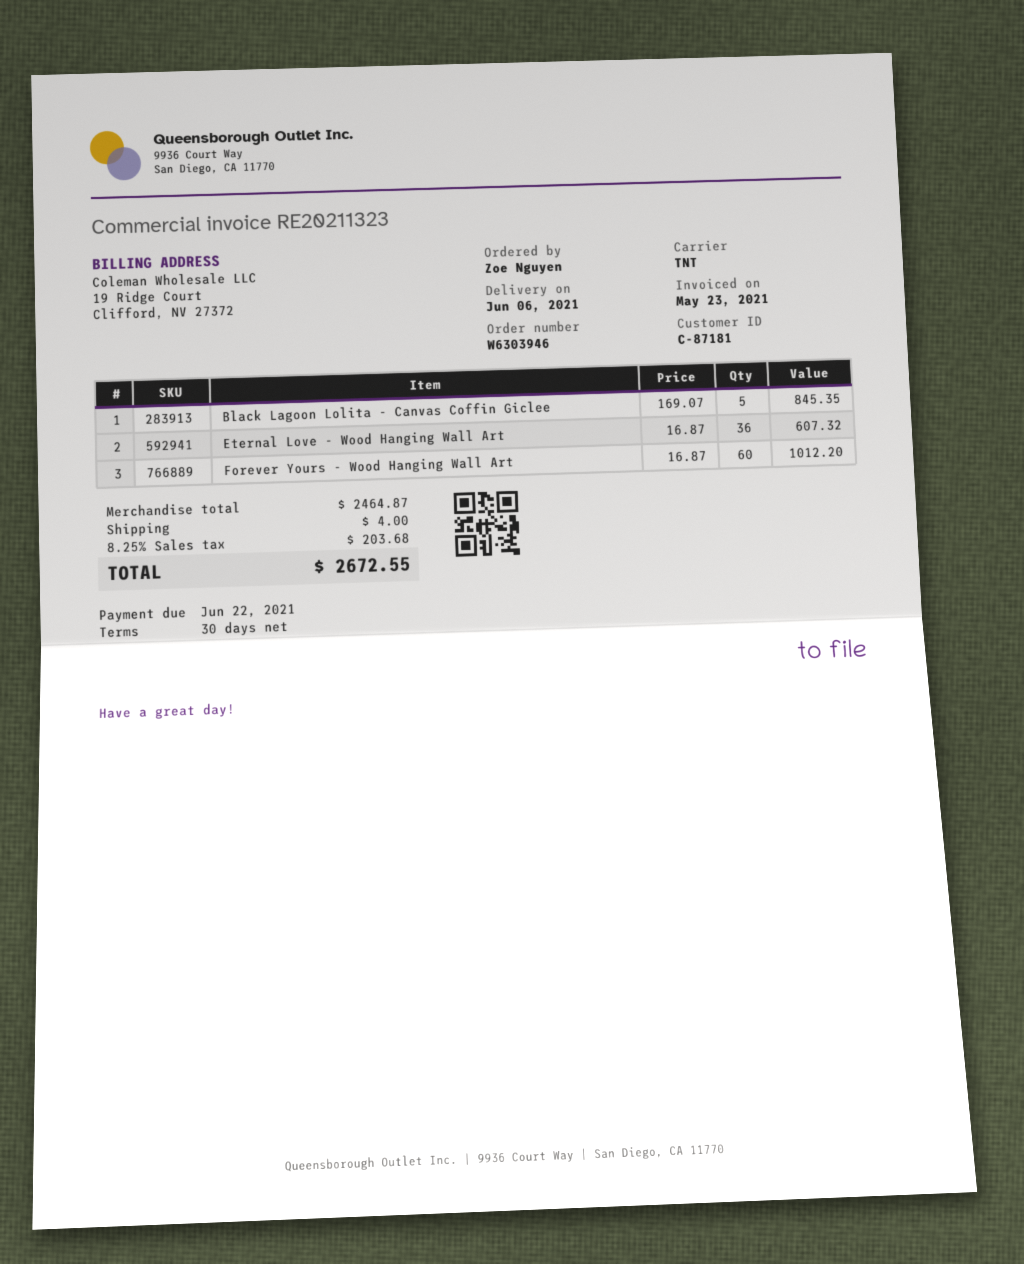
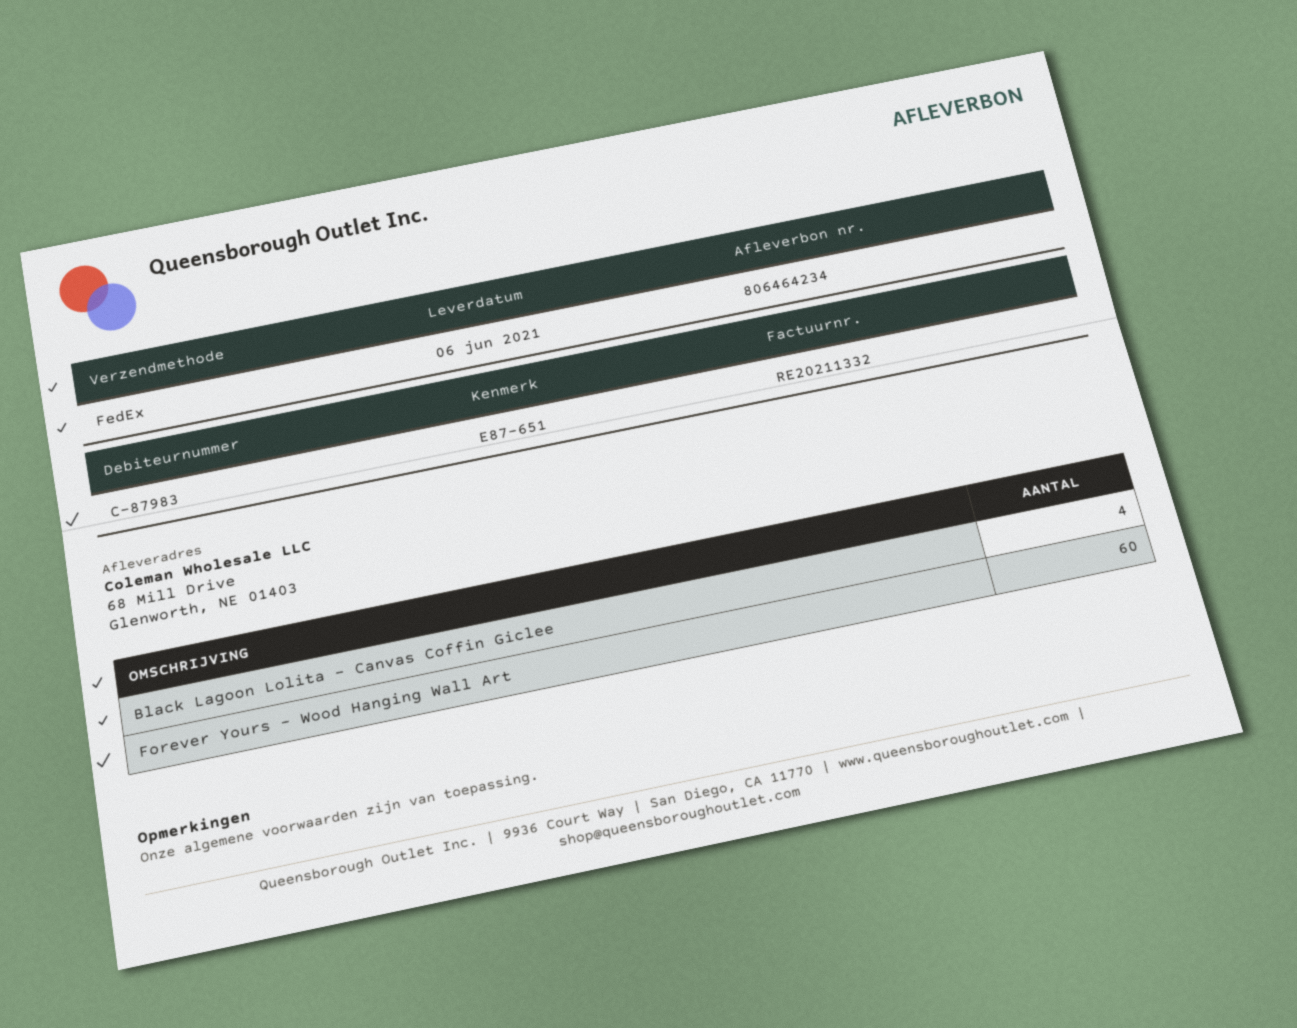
invoice number: RE20211323 -> RE20211332
customer number: C-87181 -> C-87983
shipping method: TNT -> FedEx
Black Lagoon Lolita - Canvas Coffin Giclee: 5 -> 4
Eternal Love - Wood Hanging Wall Art: 36 -> none

